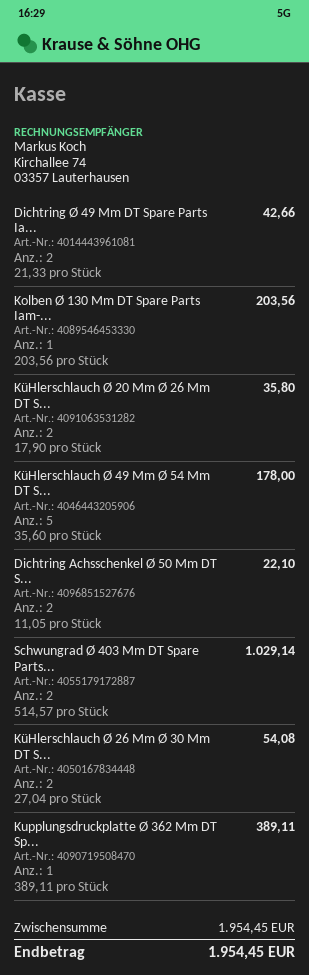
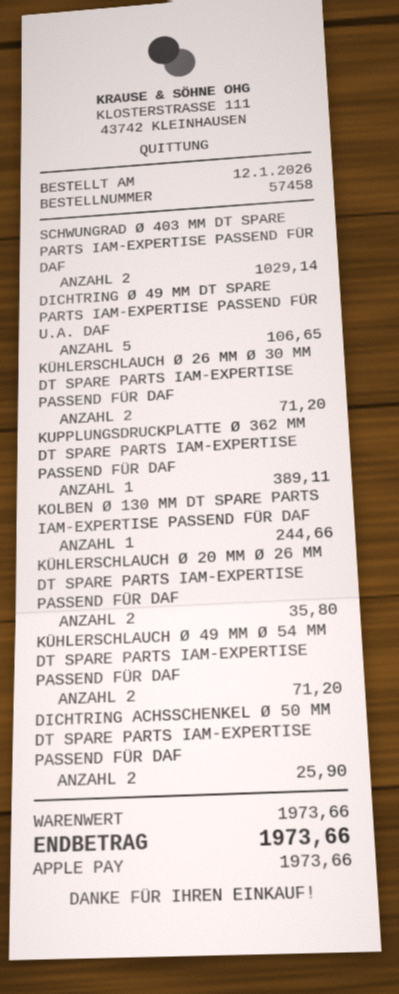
Dichtring Ø 49 Mm DT Spare Parts Ia...: 2 for 42.66 -> 5 for 106.65
Kolben Ø 130 Mm DT Spare Parts Iam-...: 1 for 203.56 -> 1 for 244.66
KüHlerschlauch Ø 49 Mm Ø 54 Mm DT S...: 5 for 178.00 -> 2 for 71.20
Dichtring Achsschenkel Ø 50 Mm DT S...: 2 for 22.10 -> 2 for 25.90
KüHlerschlauch Ø 26 Mm Ø 30 Mm DT S...: 2 for 54.08 -> 2 for 71.20
subtotal: 1954.45 -> 1973.66
total: 1954.45 -> 1973.66

